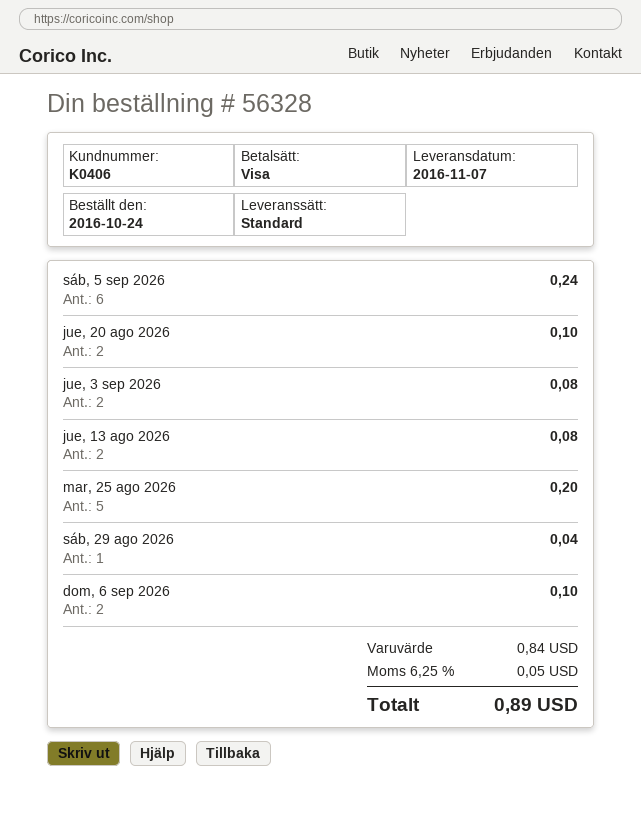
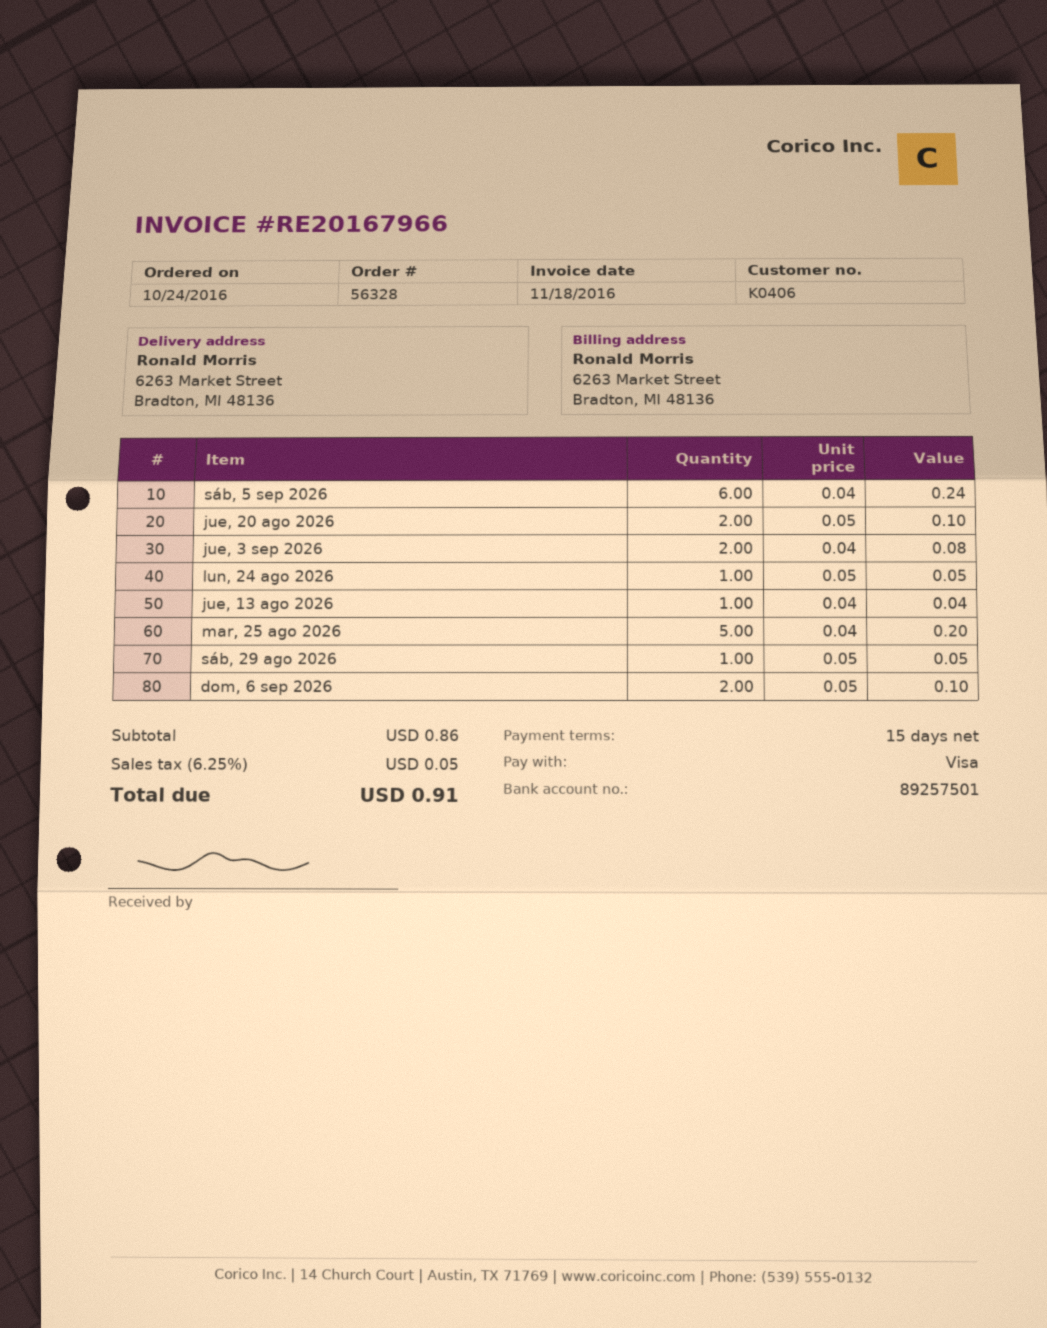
jue, 13 ago 2026: 2 for 0.08 -> 1 for 0.04
sáb, 29 ago 2026: 1 for 0.04 -> 1 for 0.05
lun, 24 ago 2026: none -> 1 for 0.05
subtotal: 0.84 -> 0.86
total: 0.89 -> 0.91

